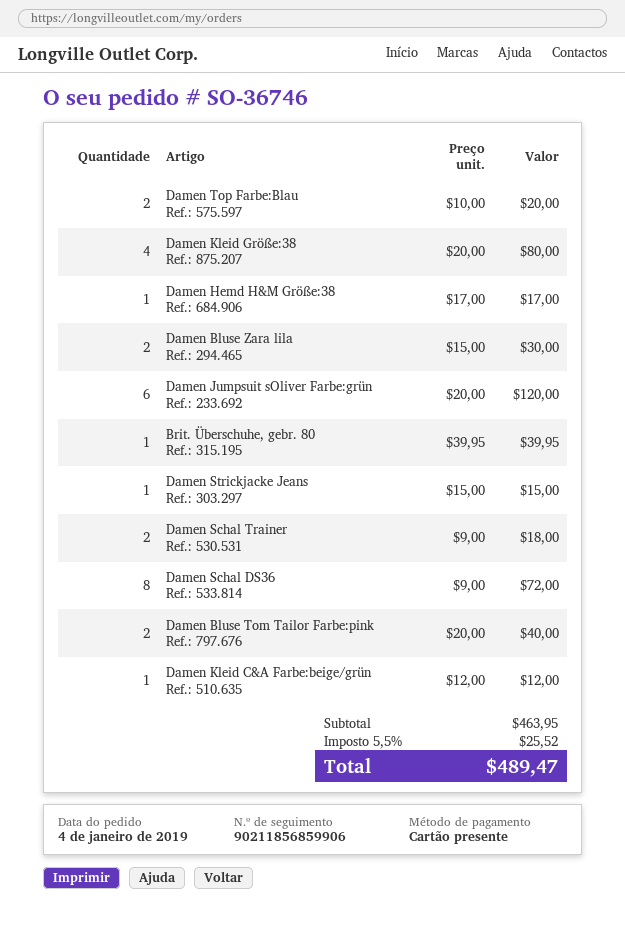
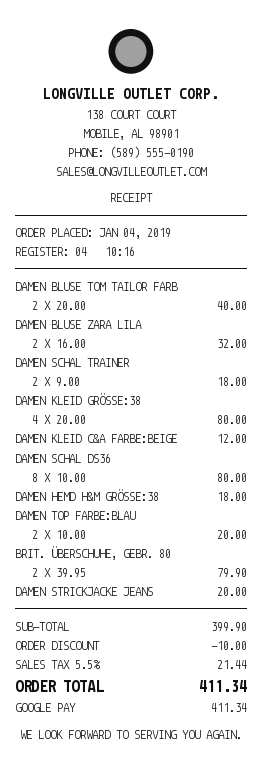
payment method: gift card -> Google Pay
Damen Hemd H&M Größe:38: 1 x 17.00 = 17.00 -> 1 x 18.00 = 18.00
Damen Bluse Zara lila: 2 x 15.00 = 30.00 -> 2 x 16.00 = 32.00
Damen Jumpsuit sOliver Farbe:grün: 6 x 20.00 = 120.00 -> none
Brit. Überschuhe, gebr. 80: 1 x 39.95 = 39.95 -> 2 x 39.95 = 79.90
Damen Strickjacke Jeans: 1 x 15.00 = 15.00 -> 1 x 20.00 = 20.00
Damen Schal DS36: 8 x 9.00 = 72.00 -> 8 x 10.00 = 80.00
subtotal: 463.95 -> 399.90
discount: none -> 10.00
tax: 5.5% = 25.52 -> 5.5% = 21.44
total: 489.47 -> 411.34

